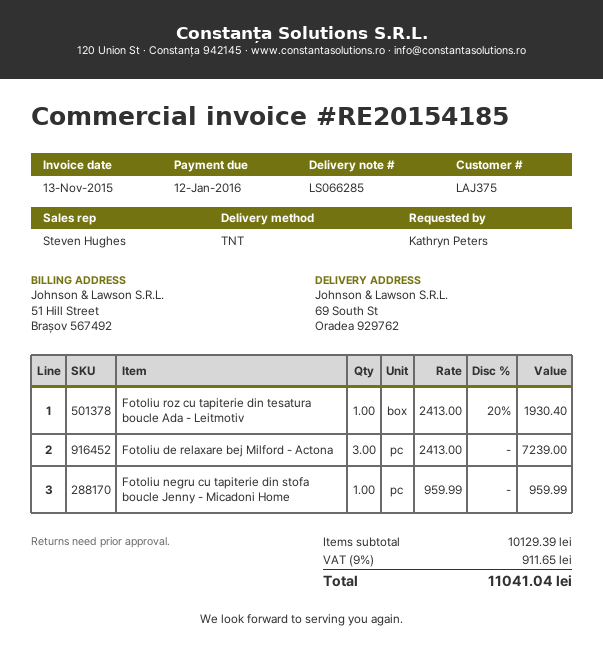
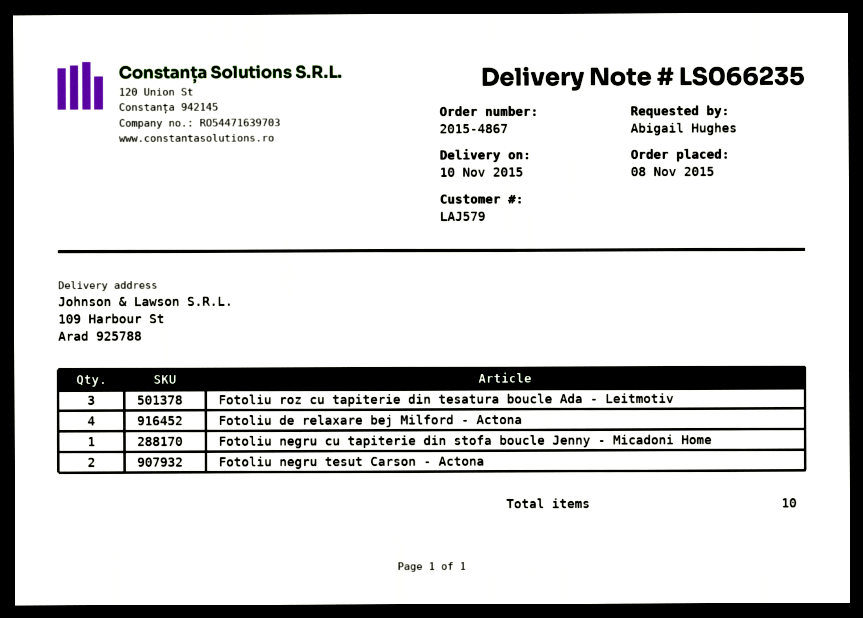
delivery note number: LS066285 -> LS066235
customer number: LAJ375 -> LAJ579
ordered by: Kathryn Peters -> Abigail Hughes
ship to: 69 South St, Oradea 929762 -> 109 Harbour St, Arad 925788
Fotoliu roz cu tapiterie din tesatura boucle Ada - Leitmotiv: 1 -> 3
Fotoliu de relaxare bej Milford - Actona: 3 -> 4
Fotoliu negru tesut Carson - Actona: none -> 2

